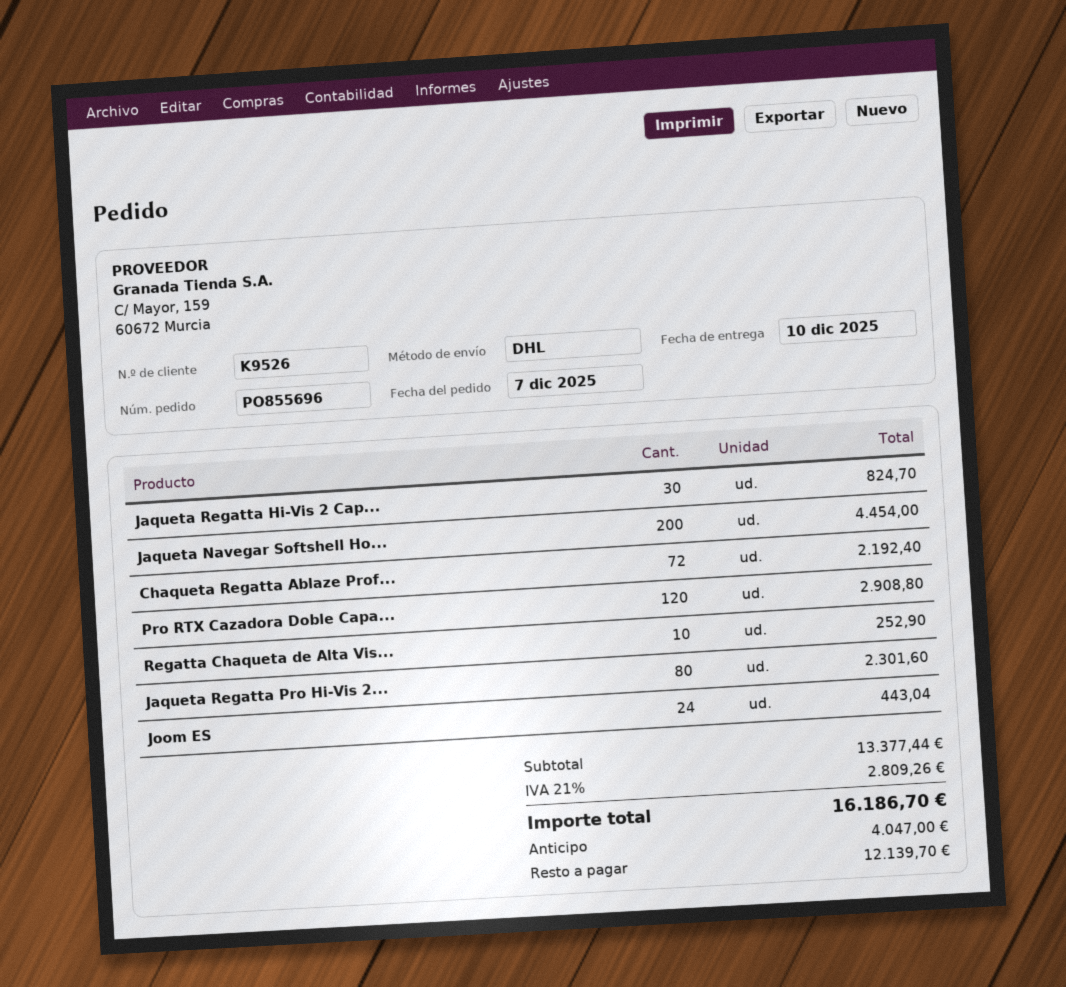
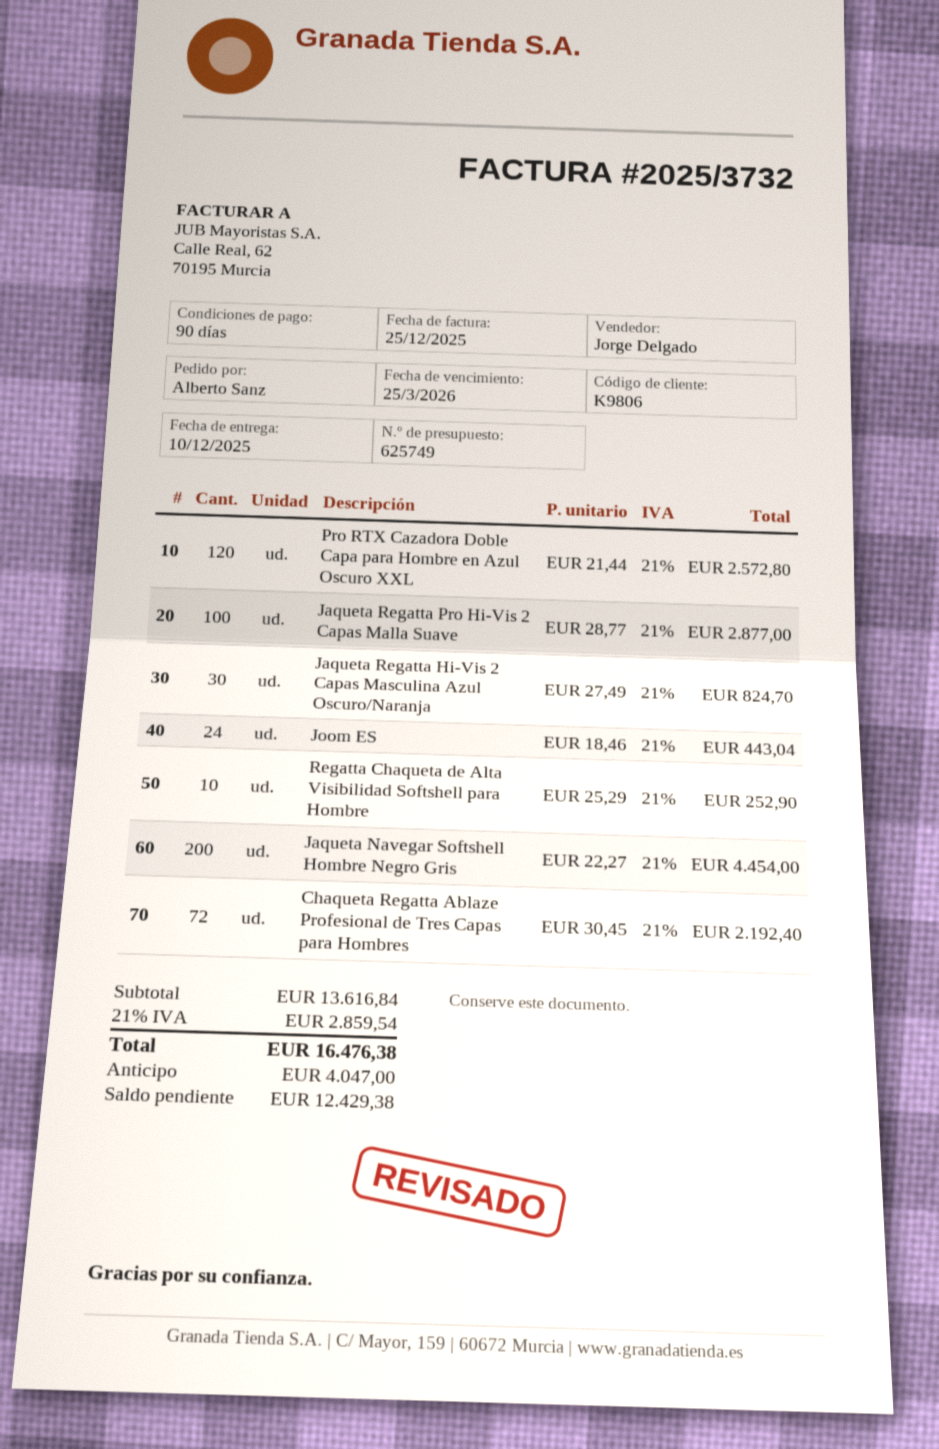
customer number: K9526 -> K9806
Pro RTX Cazadora Doble Capa...: 120 for 2908.80 -> 120 for 2572.80
Jaqueta Regatta Pro Hi‑Vis 2...: 80 for 2301.60 -> 100 for 2877.00
subtotal: 13377.44 -> 13616.84
tax: 21% = 2809.26 -> 21% = 2859.54
total: 16186.70 -> 16476.38
balance: 12139.70 -> 12429.38

